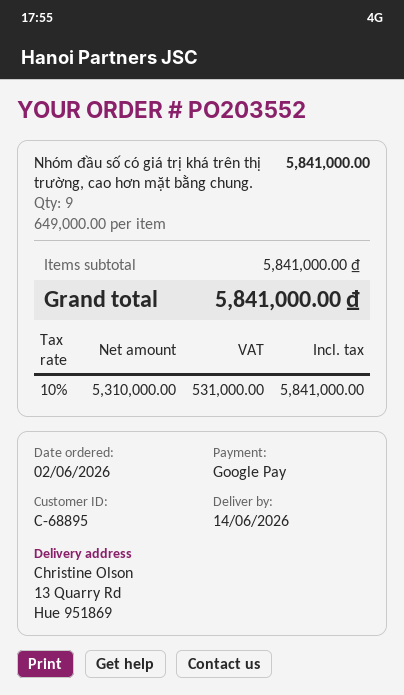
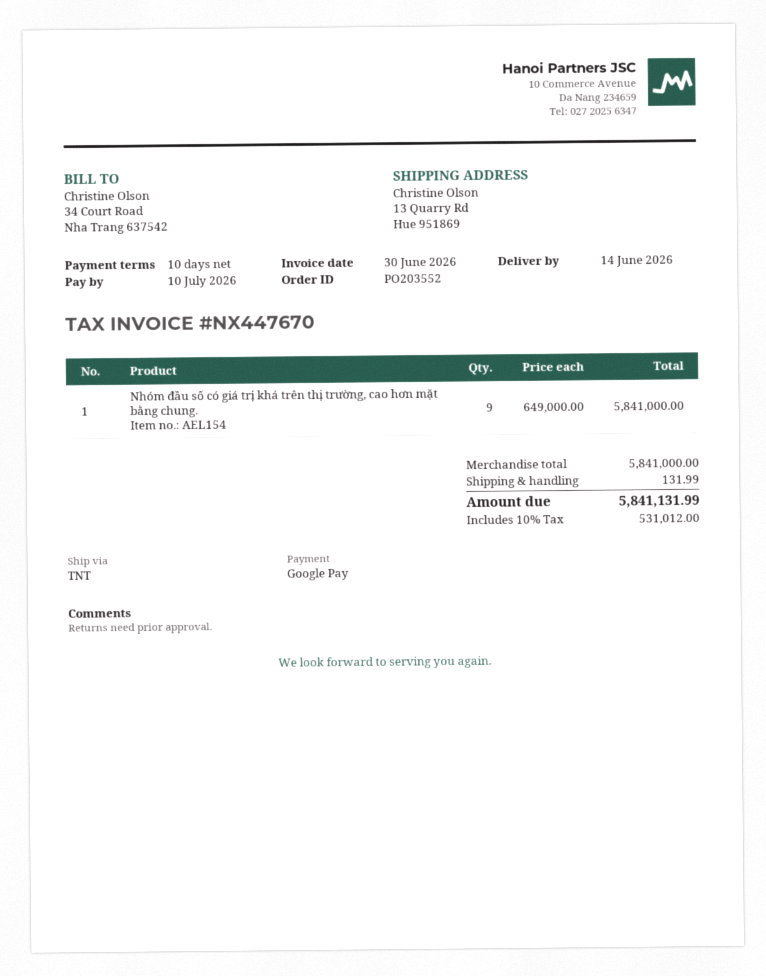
shipping: none -> 131.99
tax: 10% = 531000.00 -> 10% = 531012.00
total: 5841000.00 -> 5841131.99

